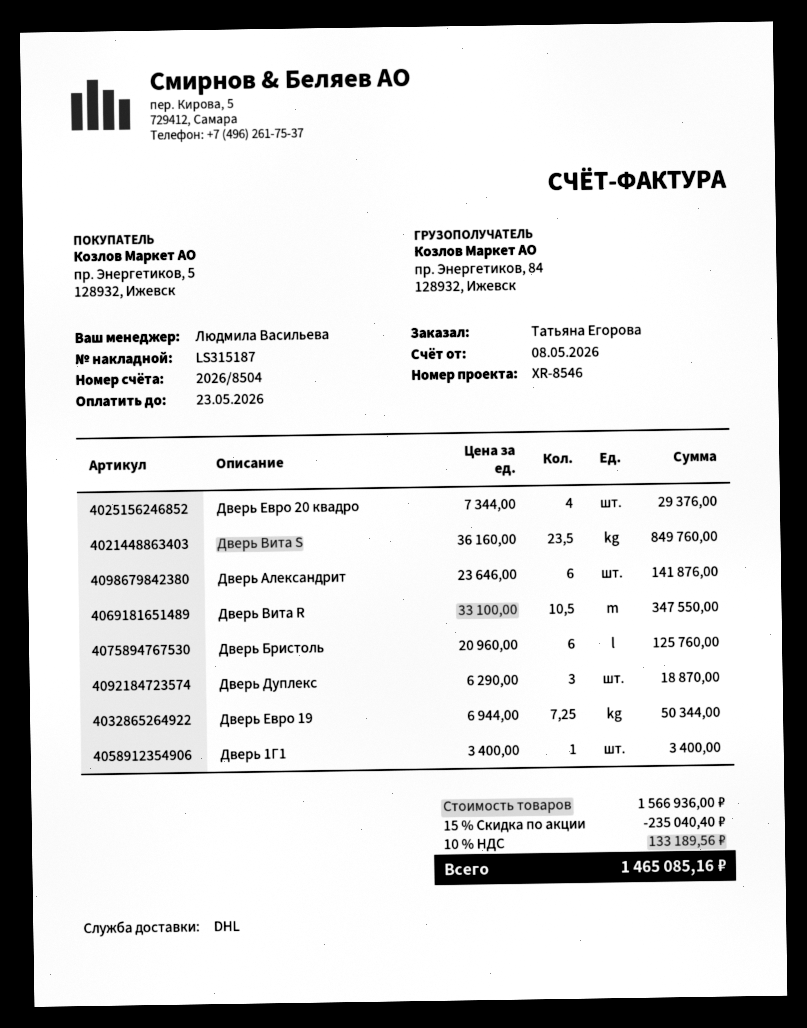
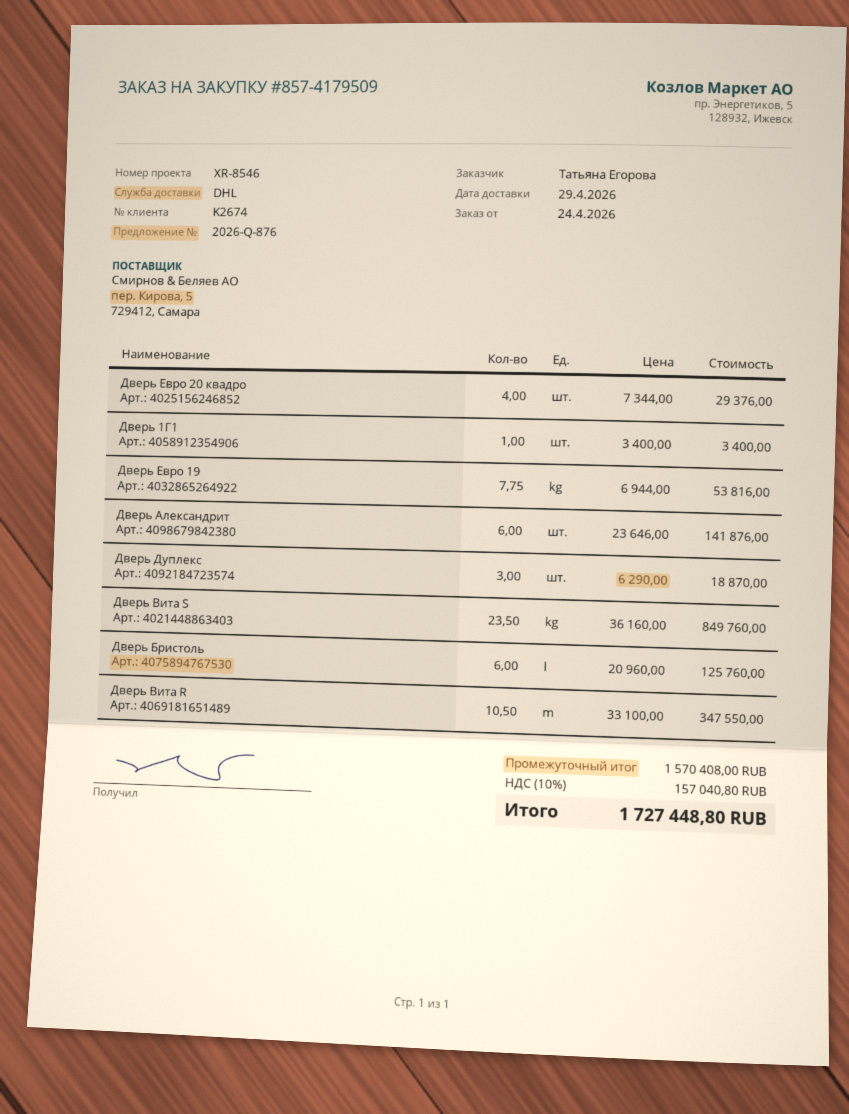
Дверь Евро 19: 7.25 x 6944.00 = 50344.00 -> 7.75 x 6944.00 = 53816.00
subtotal: 1566936.00 -> 1570408.00
discount: 15% = 235040.40 -> none
tax: 10% = 133189.56 -> 10% = 157040.80
total: 1465085.16 -> 1727448.80

